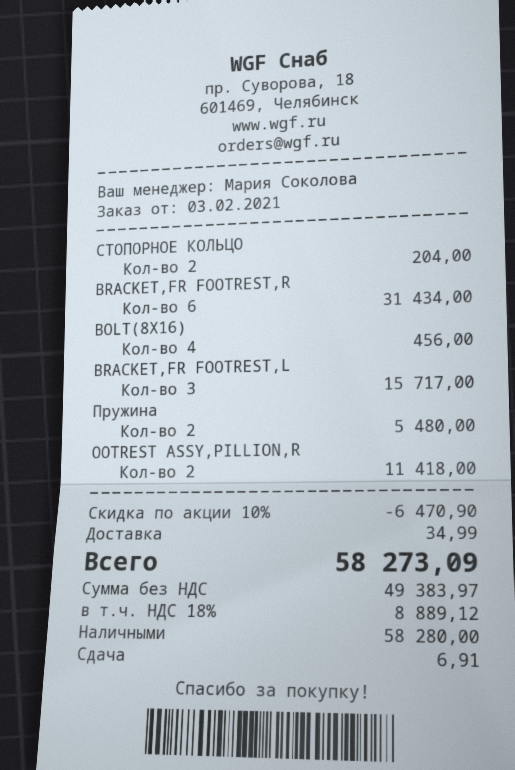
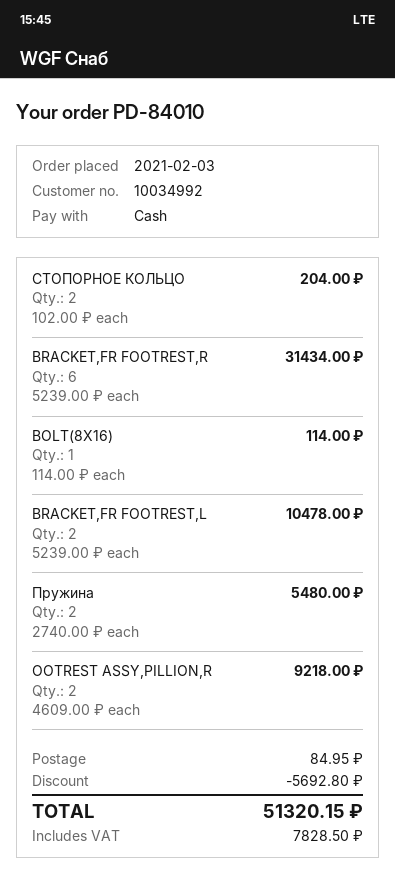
BOLT(8X16): 4 for 456.00 -> 1 for 114.00
BRACKET,FR FOOTREST,L: 3 for 15717.00 -> 2 for 10478.00
OOTREST ASSY,PILLION,R: 2 for 11418.00 -> 2 for 9218.00
discount: 6470.90 -> 5692.80
shipping: 34.99 -> 84.95
tax: 8889.12 -> 7828.50
total: 58273.09 -> 51320.15

